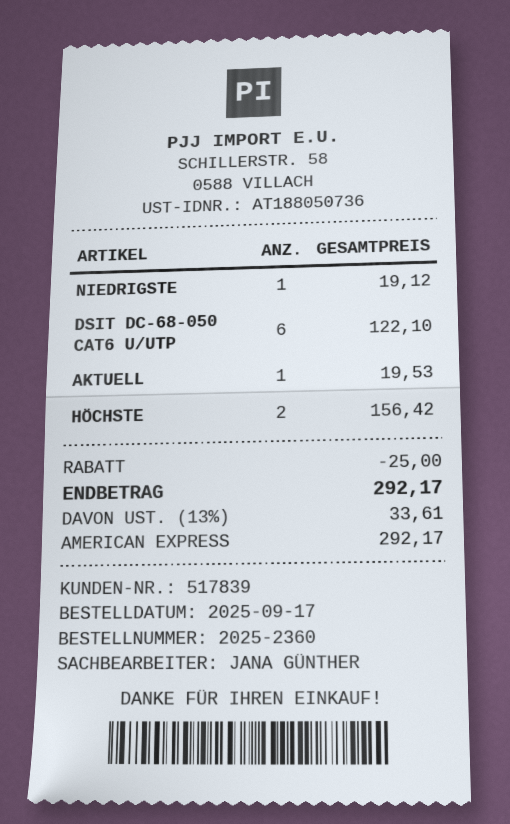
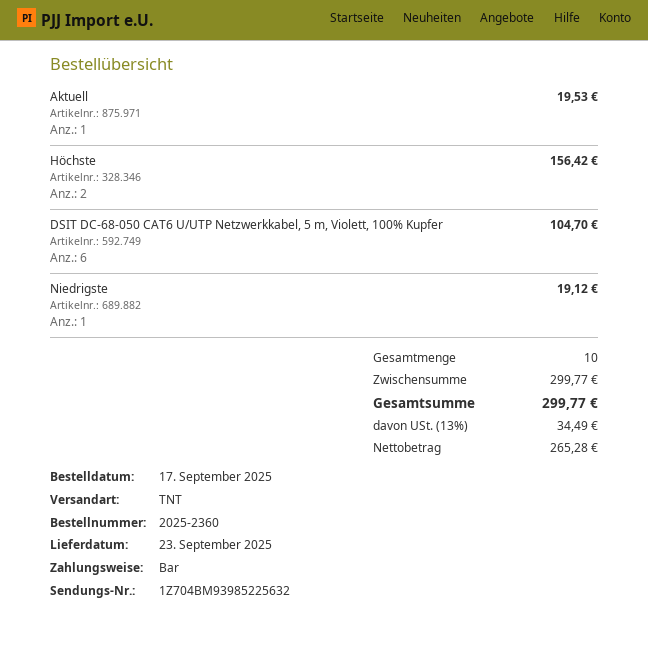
payment method: American Express -> cash
DSIT DC-68-050 CAT6 U/UTP: 6 for 122.10 -> 6 for 104.70
discount: 25.00 -> none
tax: 13% = 33.61 -> 13% = 34.49
total: 292.17 -> 299.77

